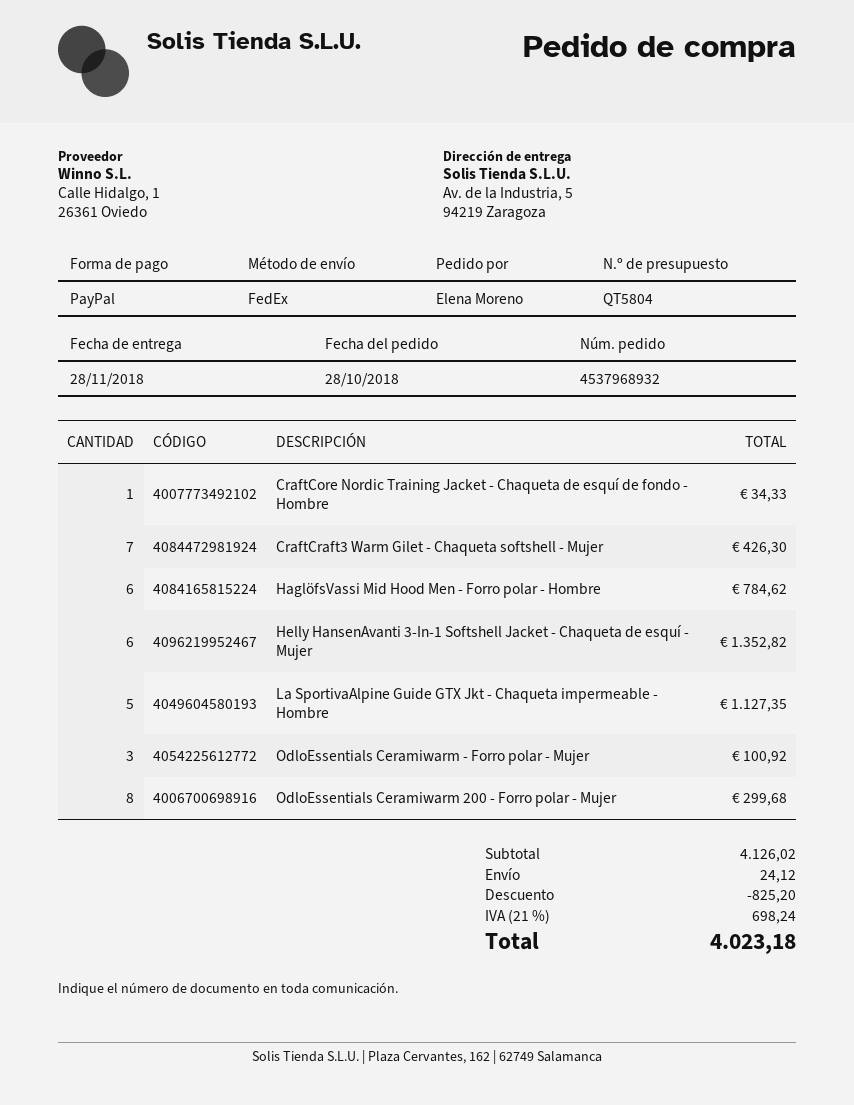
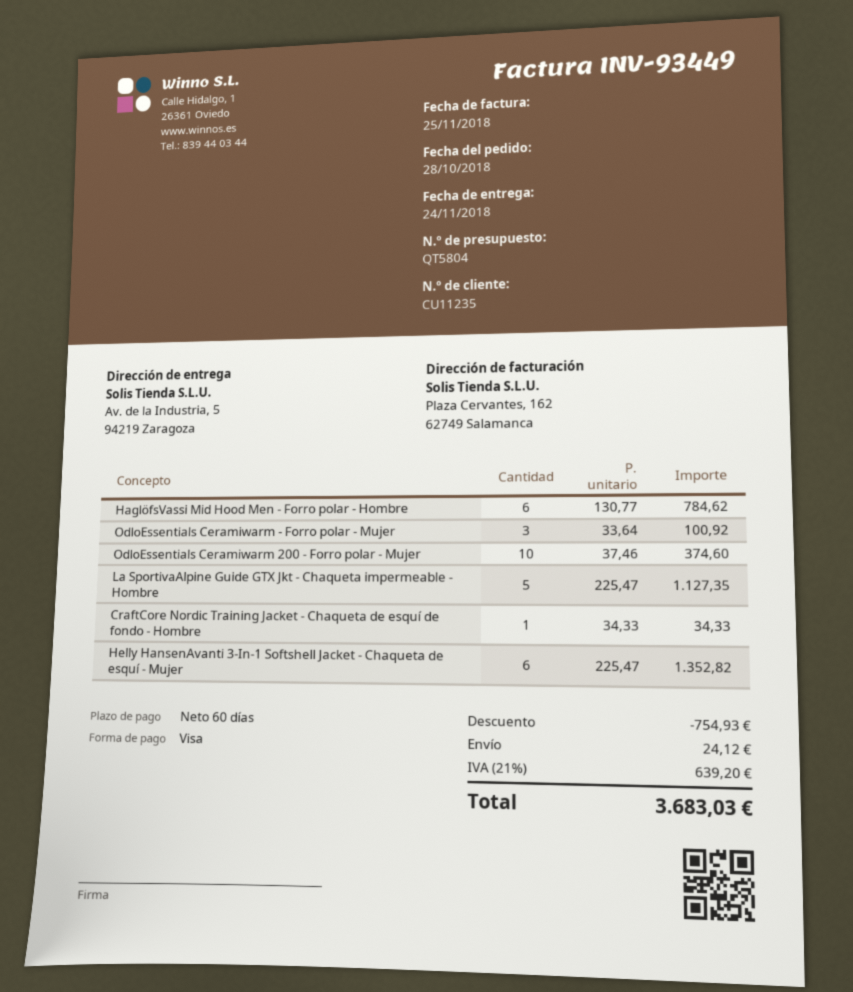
delivery date: 2018-11-28 -> 2018-11-24
payment method: PayPal -> Visa
CraftCraft3 Warm Gilet - Chaqueta softshell - Mujer: 7 for 426.30 -> none
OdloEssentials Ceramiwarm 200 - Forro polar - Mujer: 8 for 299.68 -> 10 for 374.60
discount: 825.20 -> 754.93
tax: 21% = 698.24 -> 21% = 639.20
total: 4023.18 -> 3683.03

